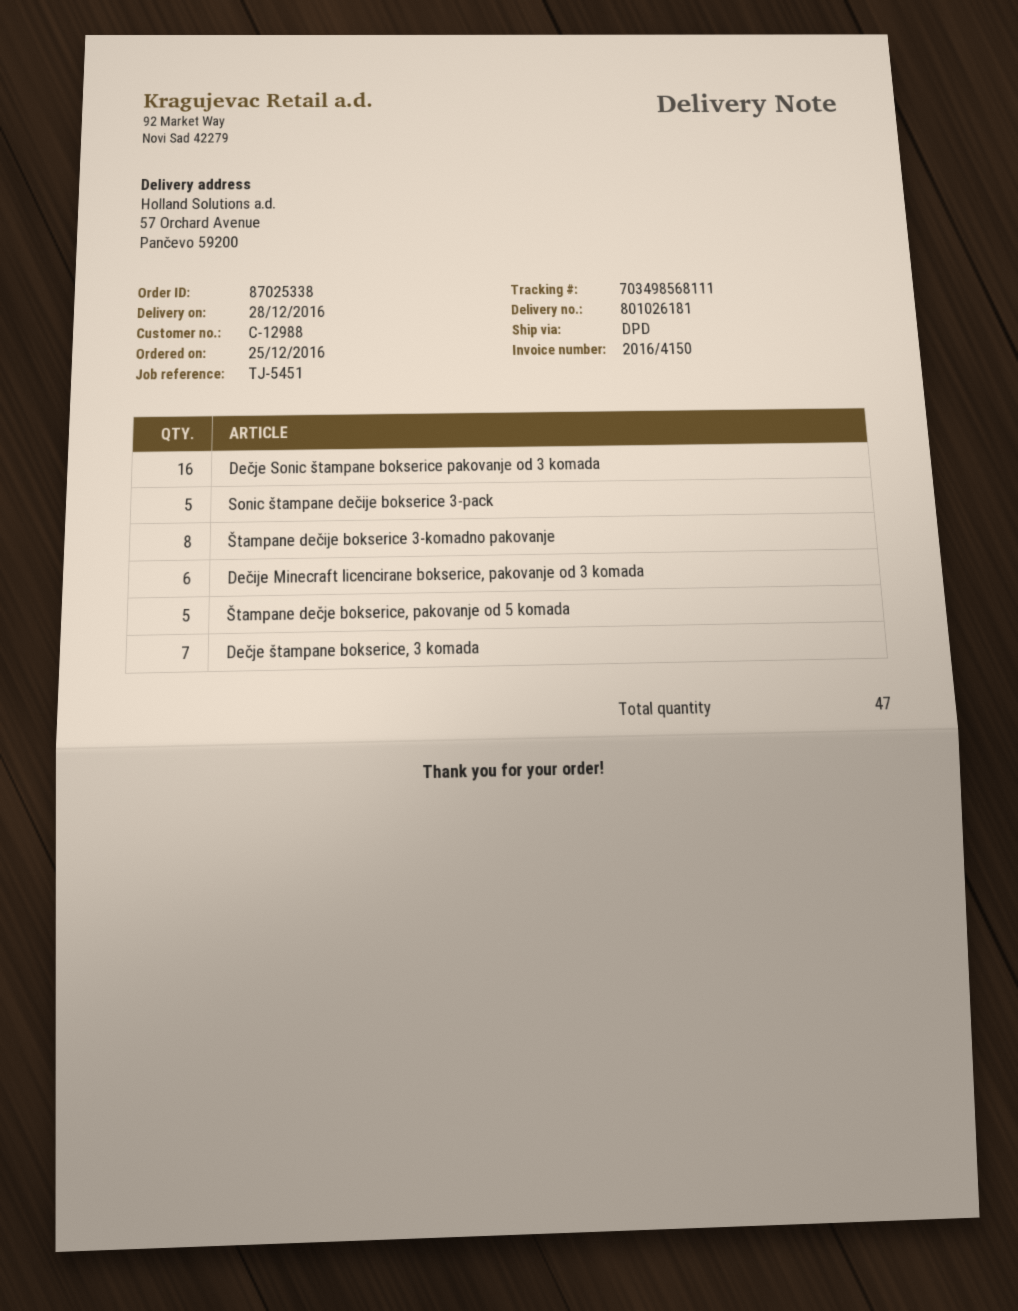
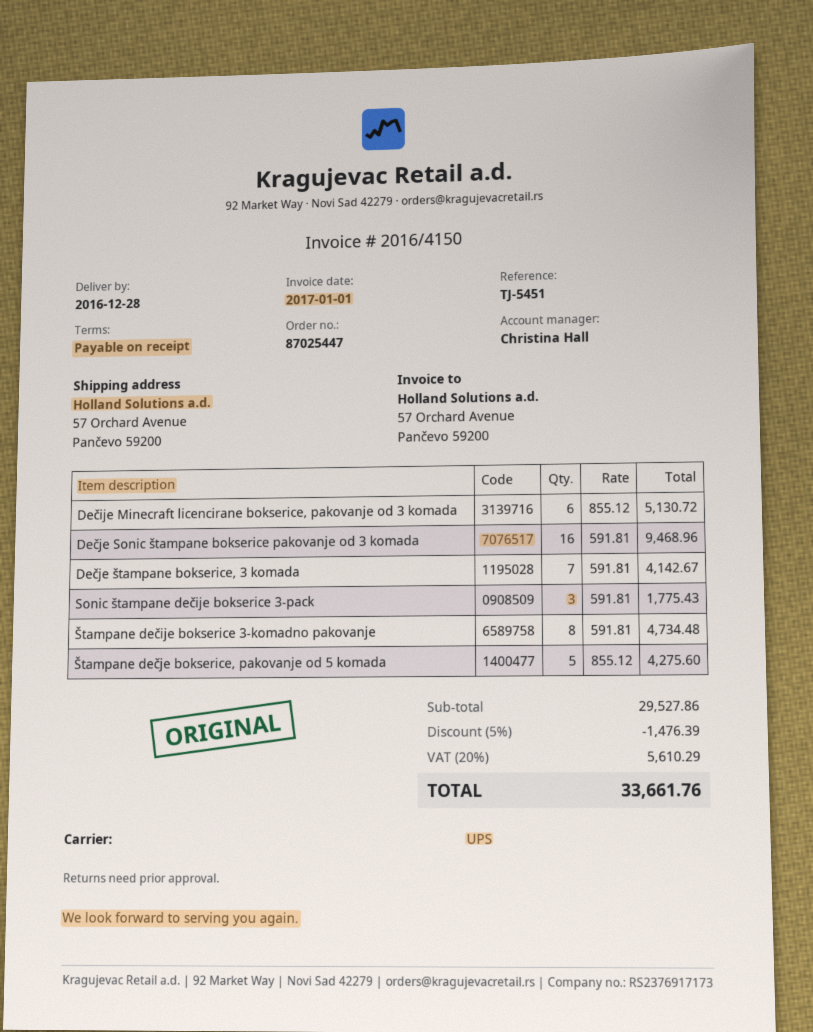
order number: 87025338 -> 87025447
shipping method: DPD -> UPS
Sonic štampane dečije bokserice 3-pack: 5 -> 3

